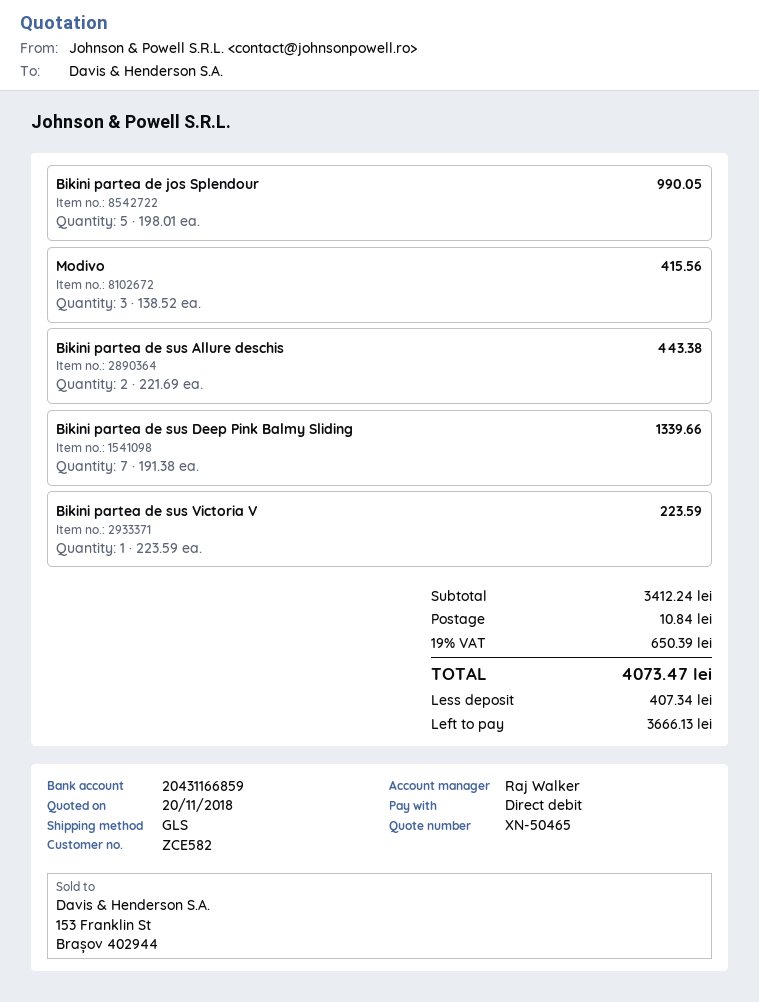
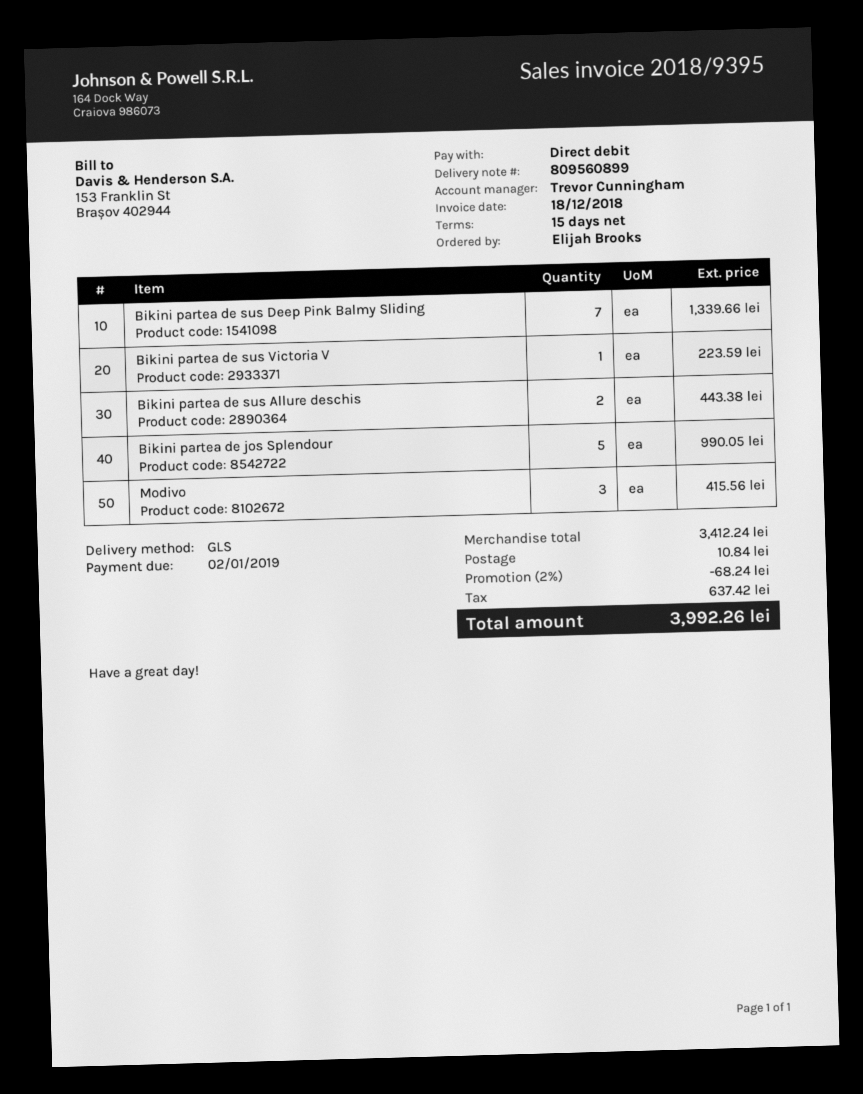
sales rep: Raj Walker -> Trevor Cunningham
discount: none -> 2% = 68.24
tax: 650.39 -> 637.42
total: 4073.47 -> 3992.26

